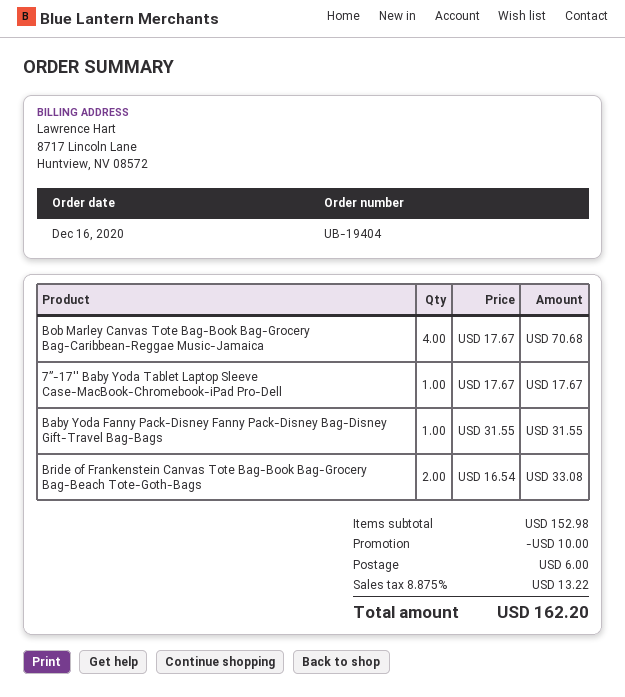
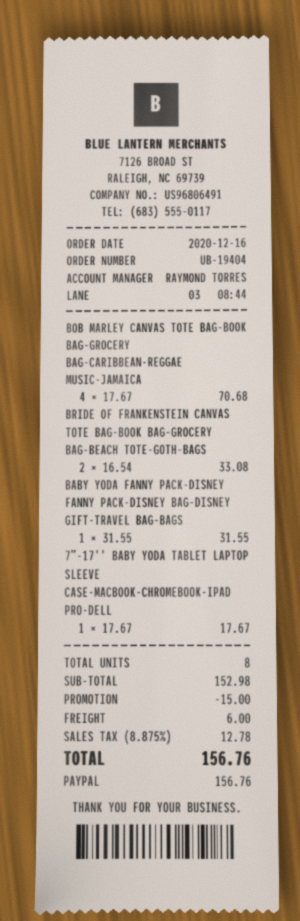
discount: 10.00 -> 15.00
tax: 8.875% = 13.22 -> 8.875% = 12.78
total: 162.20 -> 156.76

